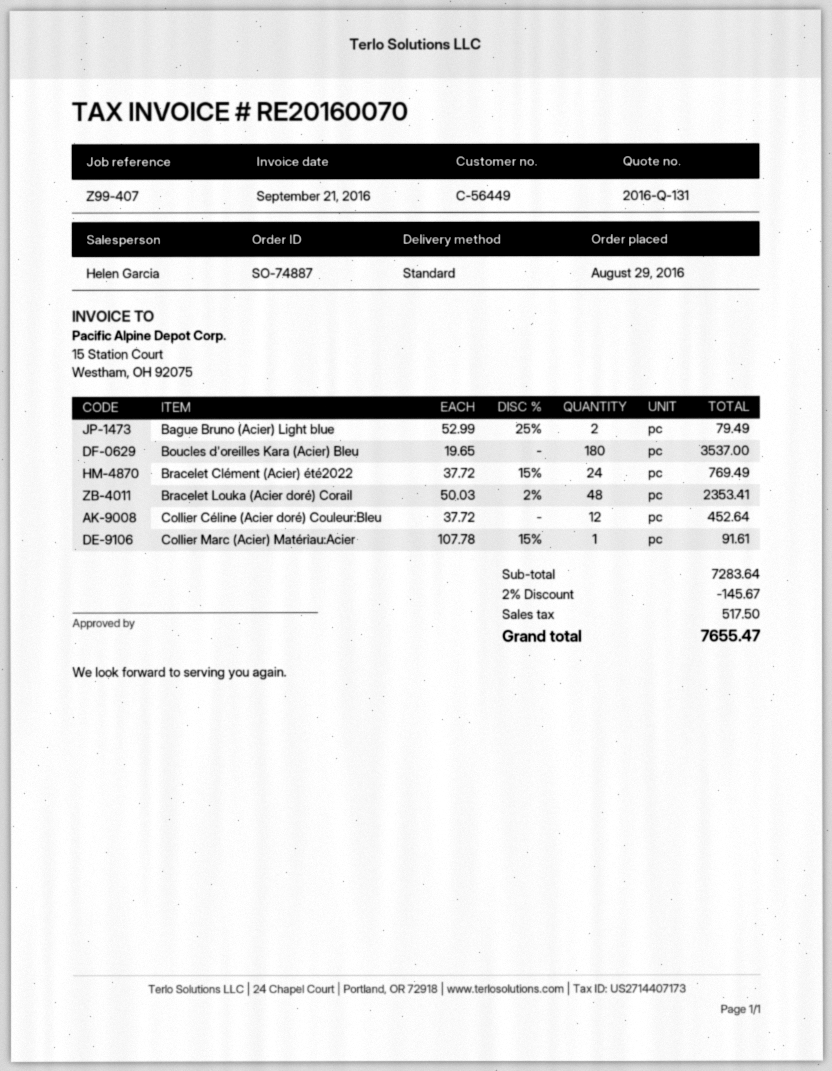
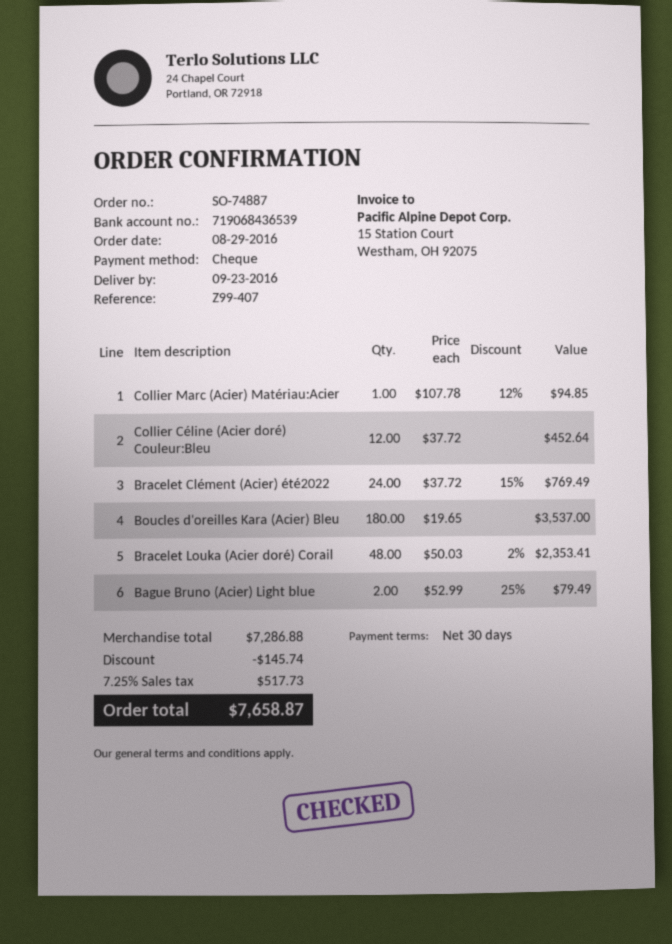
Collier Marc (Acier) Matériau:Acier: 1 x 107.78 - 15% = 91.61 -> 1 x 107.78 - 12% = 94.85
subtotal: 7283.64 -> 7286.88
discount: 145.67 -> 145.74
tax: 517.50 -> 517.73
total: 7655.47 -> 7658.87

